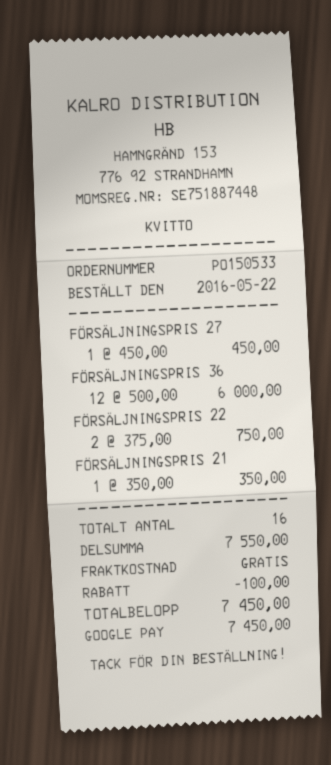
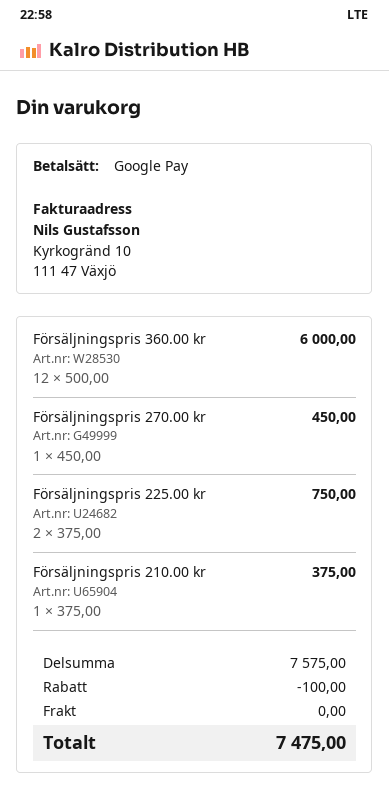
FÖRSÄLJNINGSPRIS 21: 1 x 350.00 = 350.00 -> 1 x 375.00 = 375.00
subtotal: 7550.00 -> 7575.00
total: 7450.00 -> 7475.00

